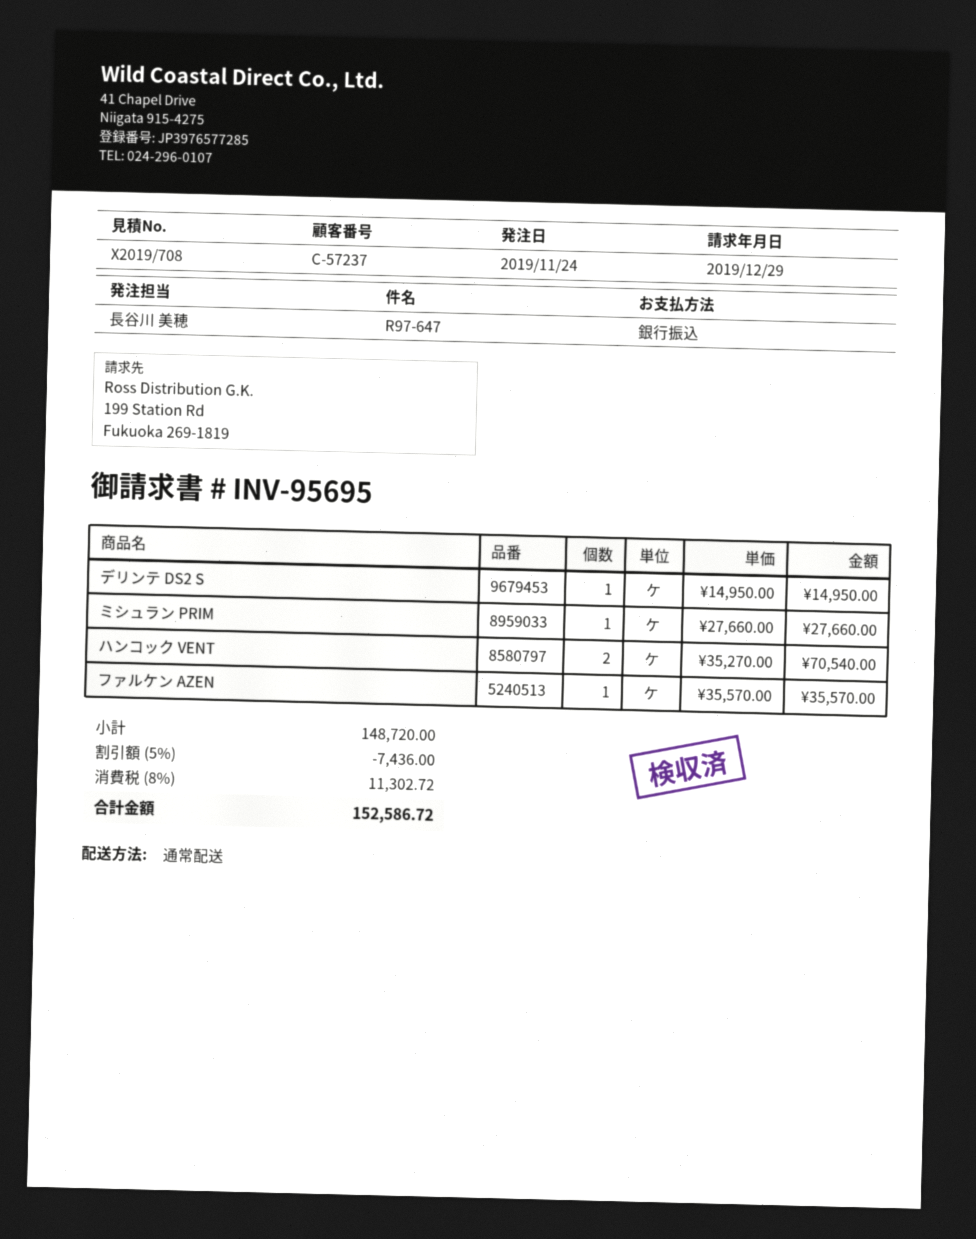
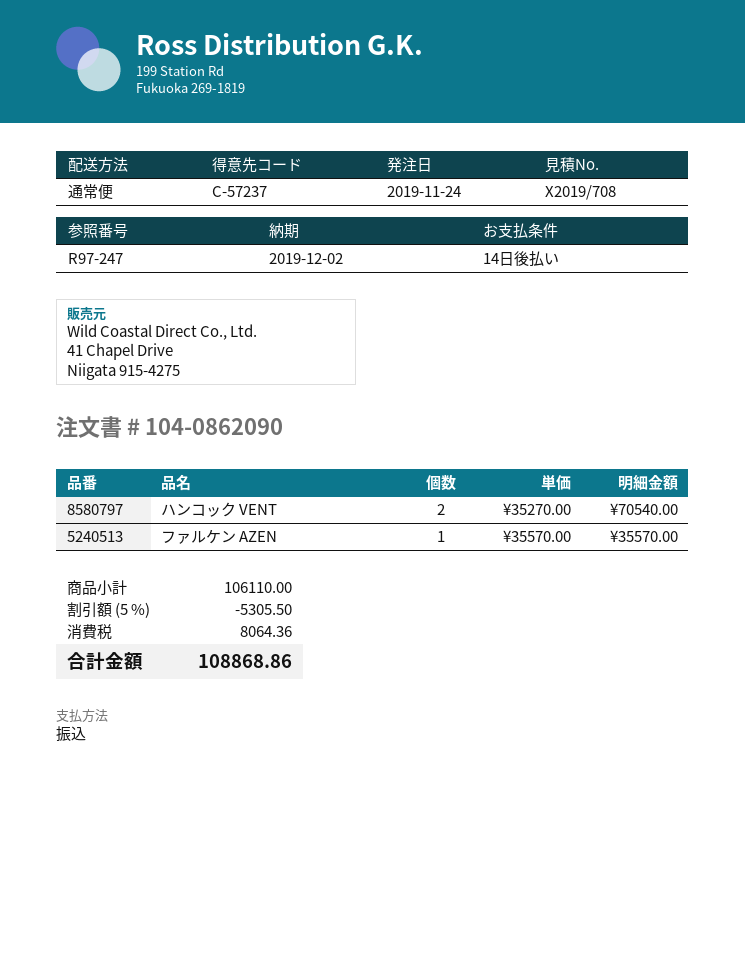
reference: R97-647 -> R97-247
デリンテ DS2 S: 1 x 14950.00 = 14950.00 -> none
ミシュラン PRIM: 1 x 27660.00 = 27660.00 -> none
subtotal: 148720.00 -> 106110.00
discount: 5% = 7436.00 -> 5% = 5305.50
tax: 11302.72 -> 8064.36
total: 152586.72 -> 108868.86

